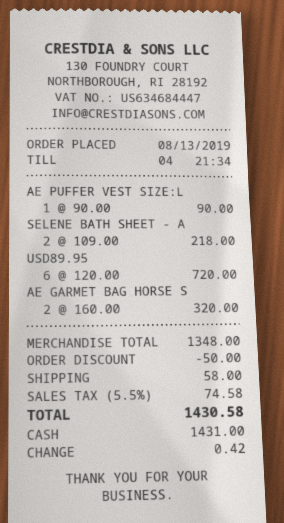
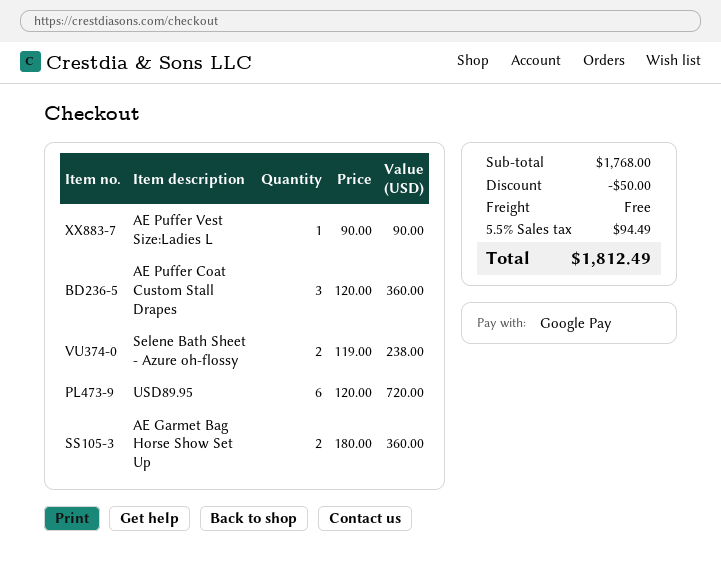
payment method: cash -> Google Pay
SELENE BATH SHEET - A: 2 x 109.00 = 218.00 -> 2 x 119.00 = 238.00
AE GARMET BAG HORSE S: 2 x 160.00 = 320.00 -> 2 x 180.00 = 360.00
AE Puffer Coat Custom Stall Drapes: none -> 3 x 120.00 = 360.00
subtotal: 1348.00 -> 1768.00
shipping: 58.00 -> 0.00
tax: 5.5% = 74.58 -> 5.5% = 94.49
total: 1430.58 -> 1812.49

